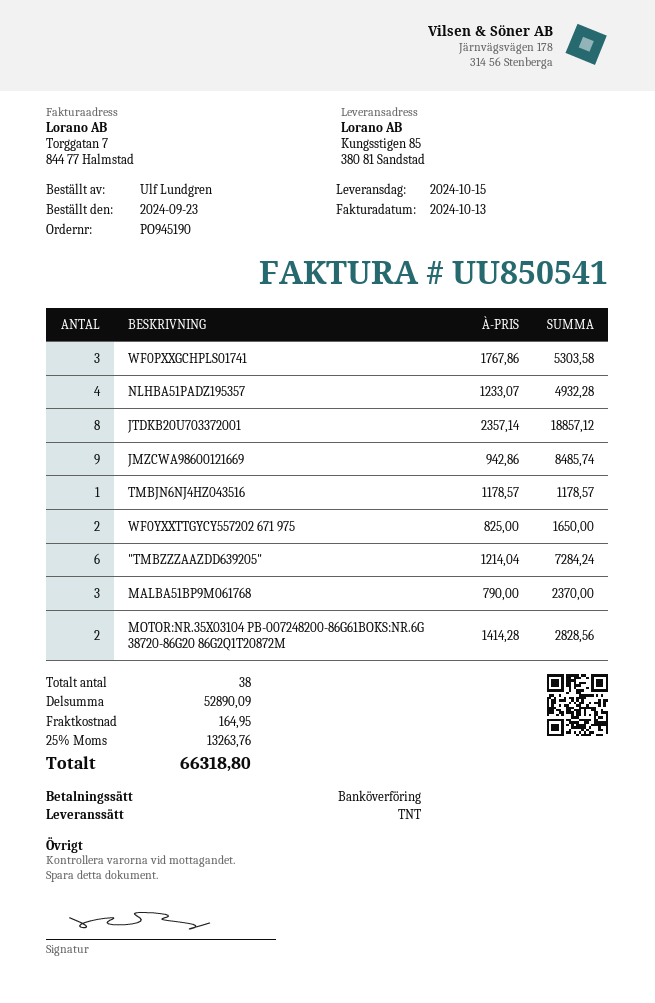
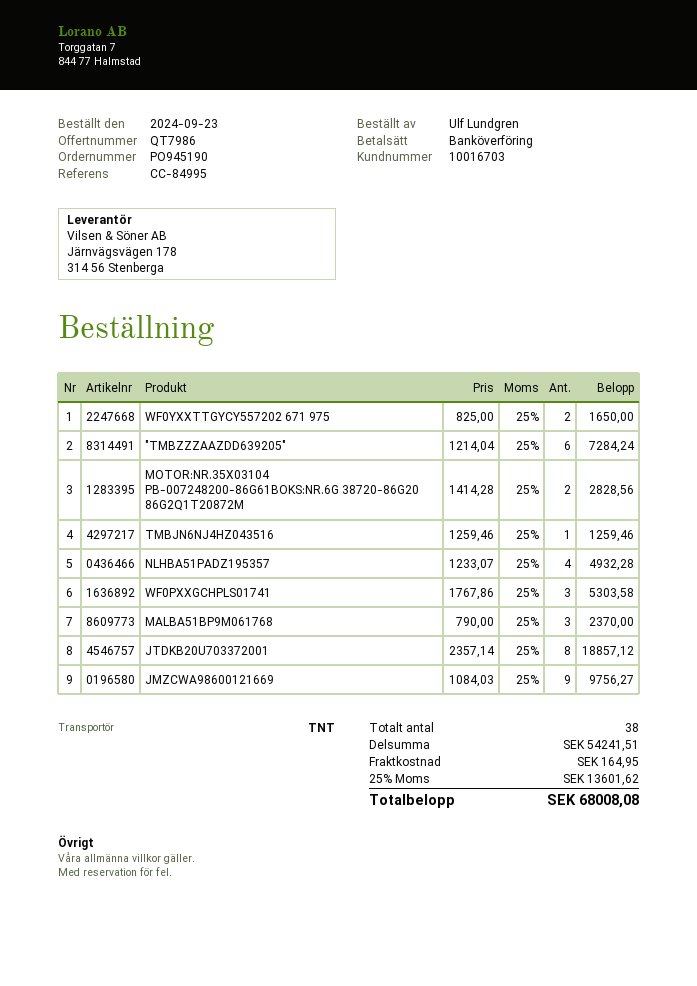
JMZCWA98600121669: 9 x 942.86 = 8485.74 -> 9 x 1084.03 = 9756.27
TMBJN6NJ4HZ043516: 1 x 1178.57 = 1178.57 -> 1 x 1259.46 = 1259.46
subtotal: 52890.09 -> 54241.51
tax: 25% = 13263.76 -> 25% = 13601.62
total: 66318.80 -> 68008.08

